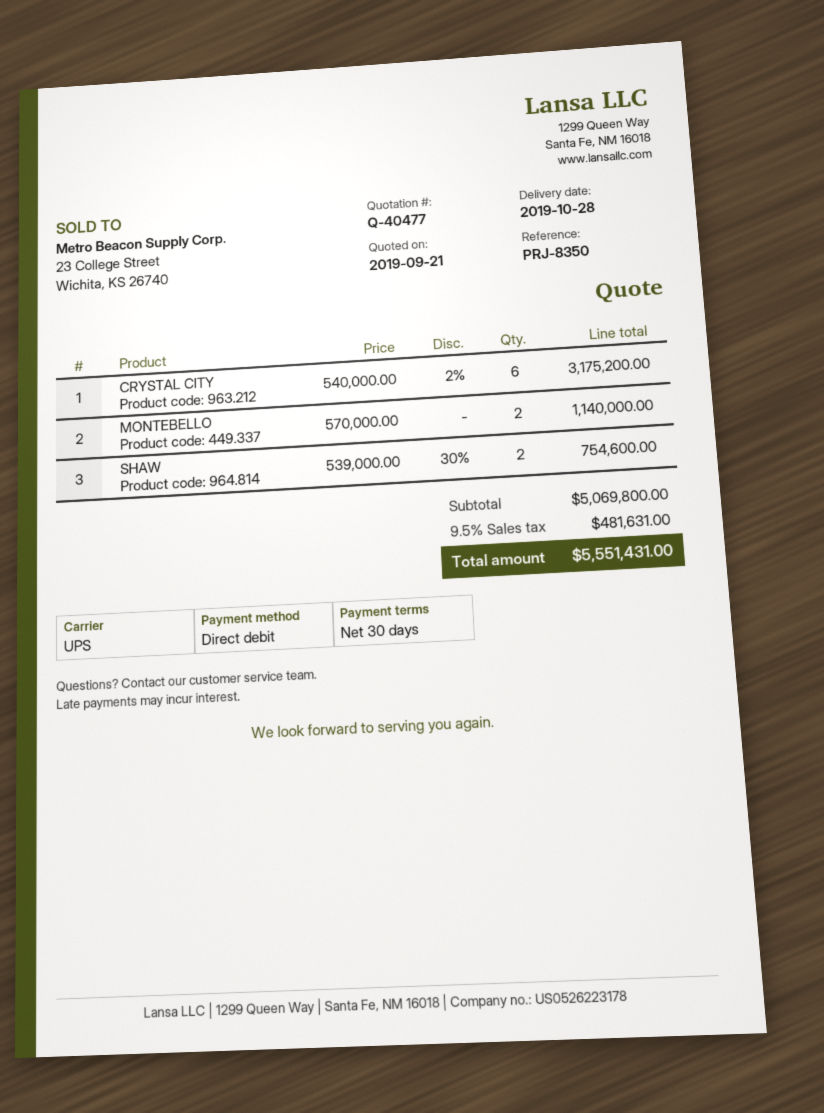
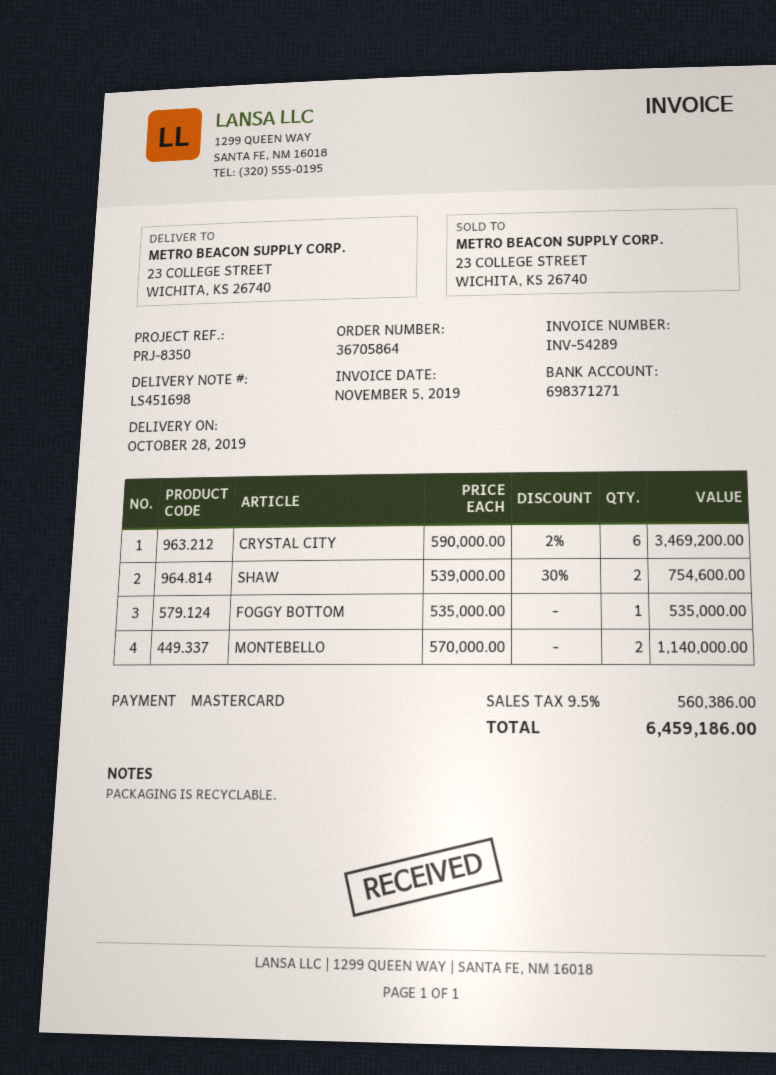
payment method: direct debit -> Mastercard
CRYSTAL CITY: 6 x 540000.00 - 2% = 3175200.00 -> 6 x 590000.00 - 2% = 3469200.00
FOGGY BOTTOM: none -> 1 x 535000.00 = 535000.00
tax: 9.5% = 481631.00 -> 9.5% = 560386.00
total: 5551431.00 -> 6459186.00

